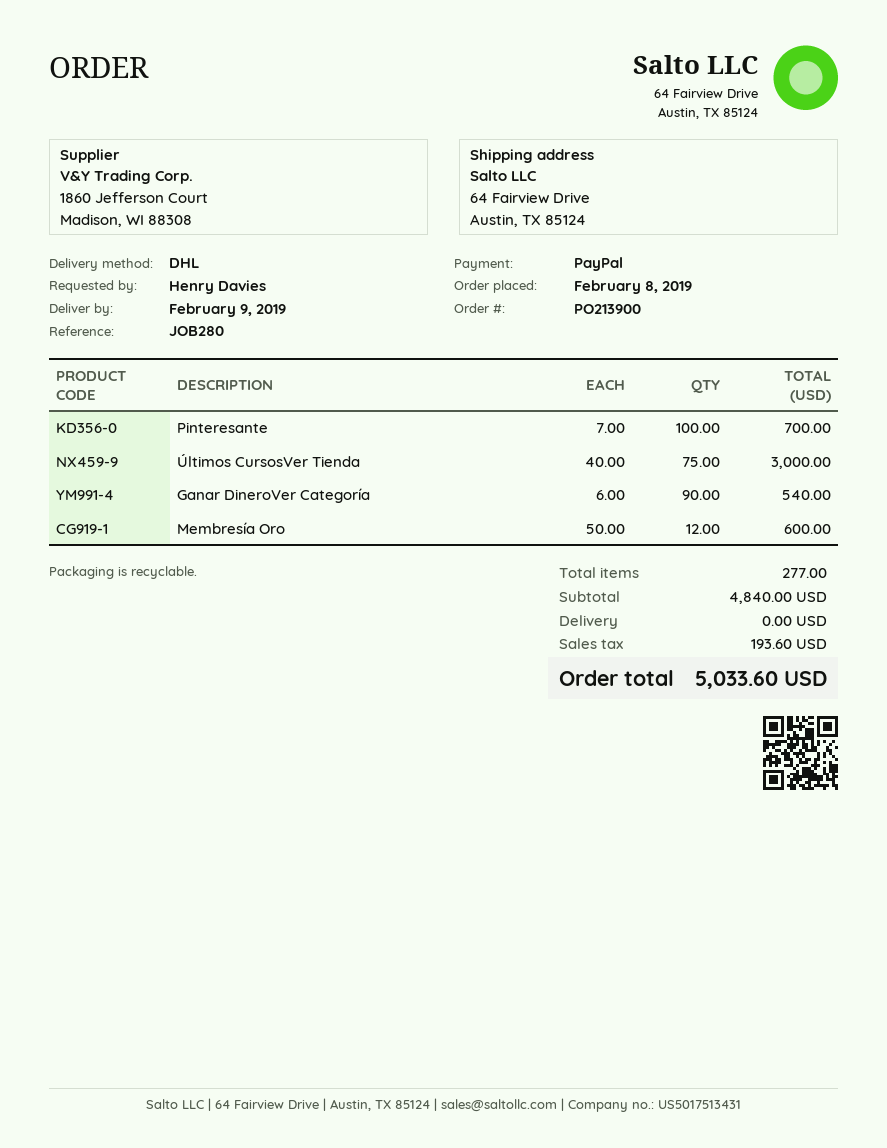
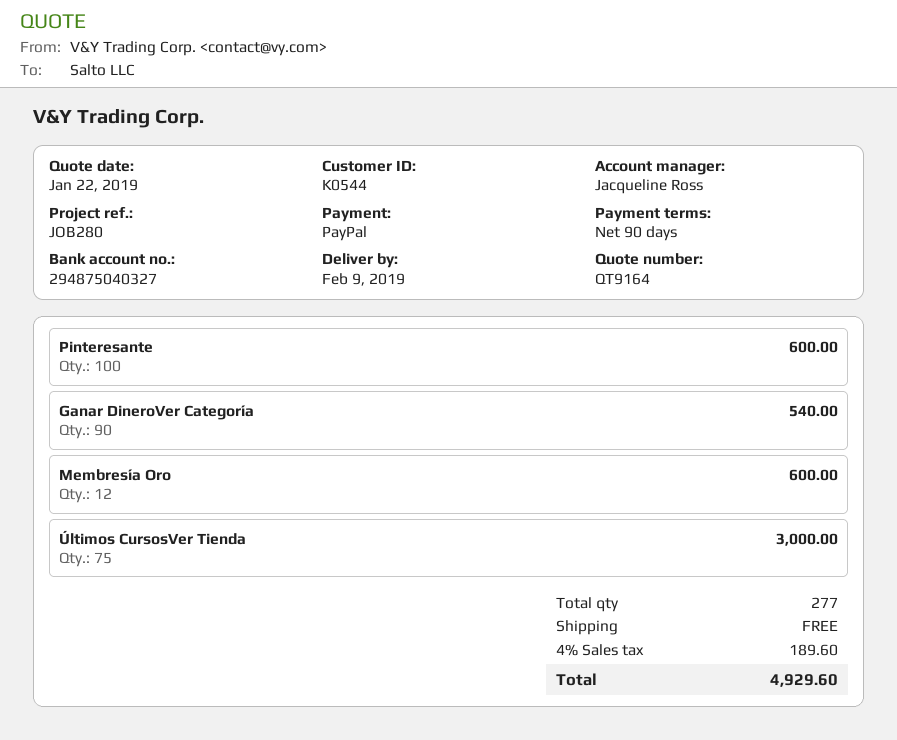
Pinteresante: 100 for 700.00 -> 100 for 600.00
tax: 193.60 -> 189.60
total: 5033.60 -> 4929.60

